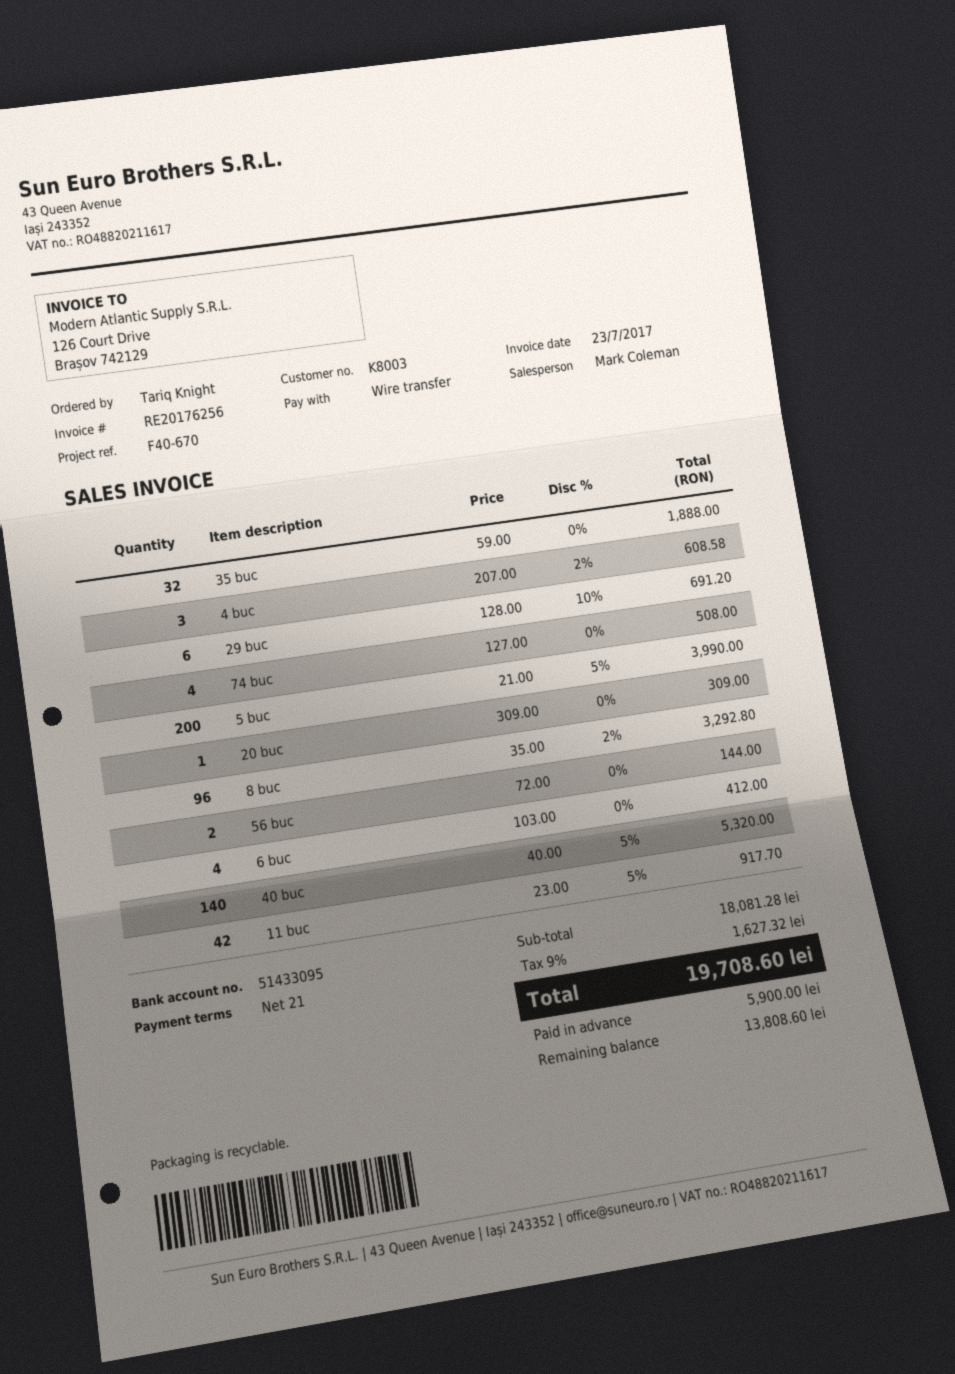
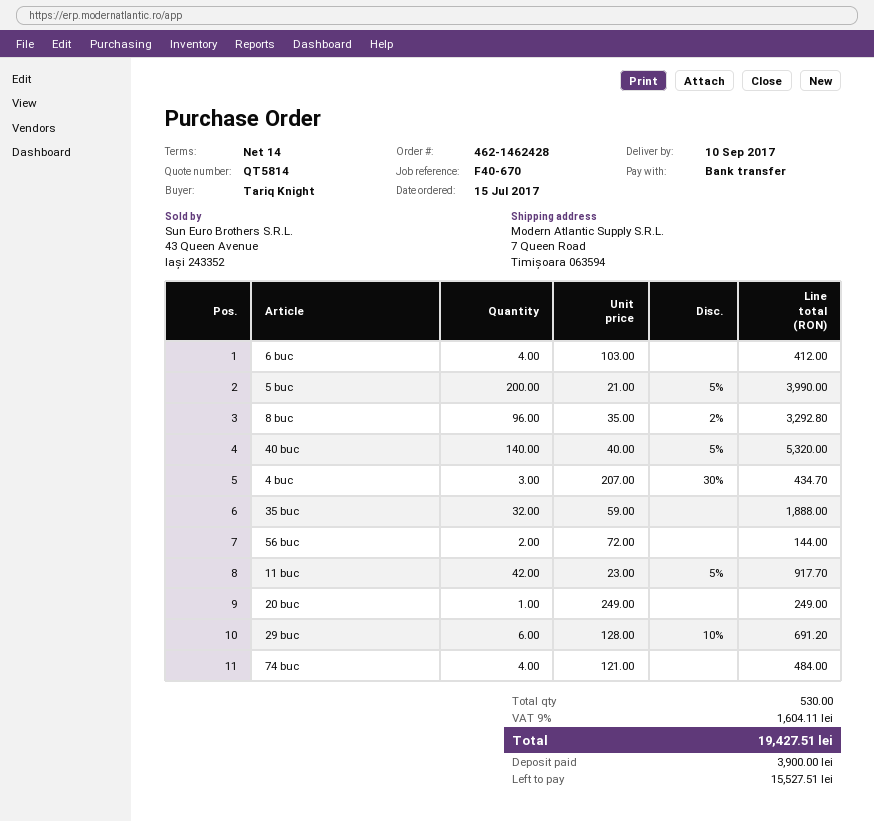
payment terms: 21 days -> 14 days
4 buc: 3 x 207.00 - 2% = 608.58 -> 3 x 207.00 - 30% = 434.70
74 buc: 4 x 127.00 = 508.00 -> 4 x 121.00 = 484.00
20 buc: 1 x 309.00 = 309.00 -> 1 x 249.00 = 249.00
tax: 9% = 1627.32 -> 9% = 1604.11
total: 19708.60 -> 19427.51
deposit: 5900.00 -> 3900.00
balance: 13808.60 -> 15527.51

